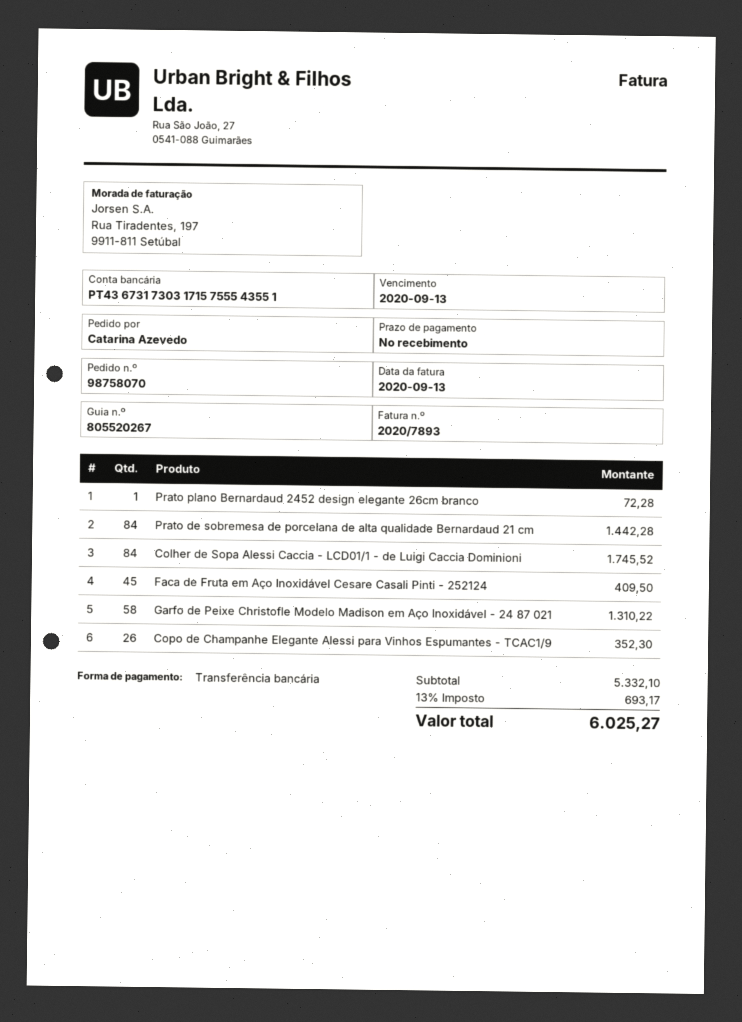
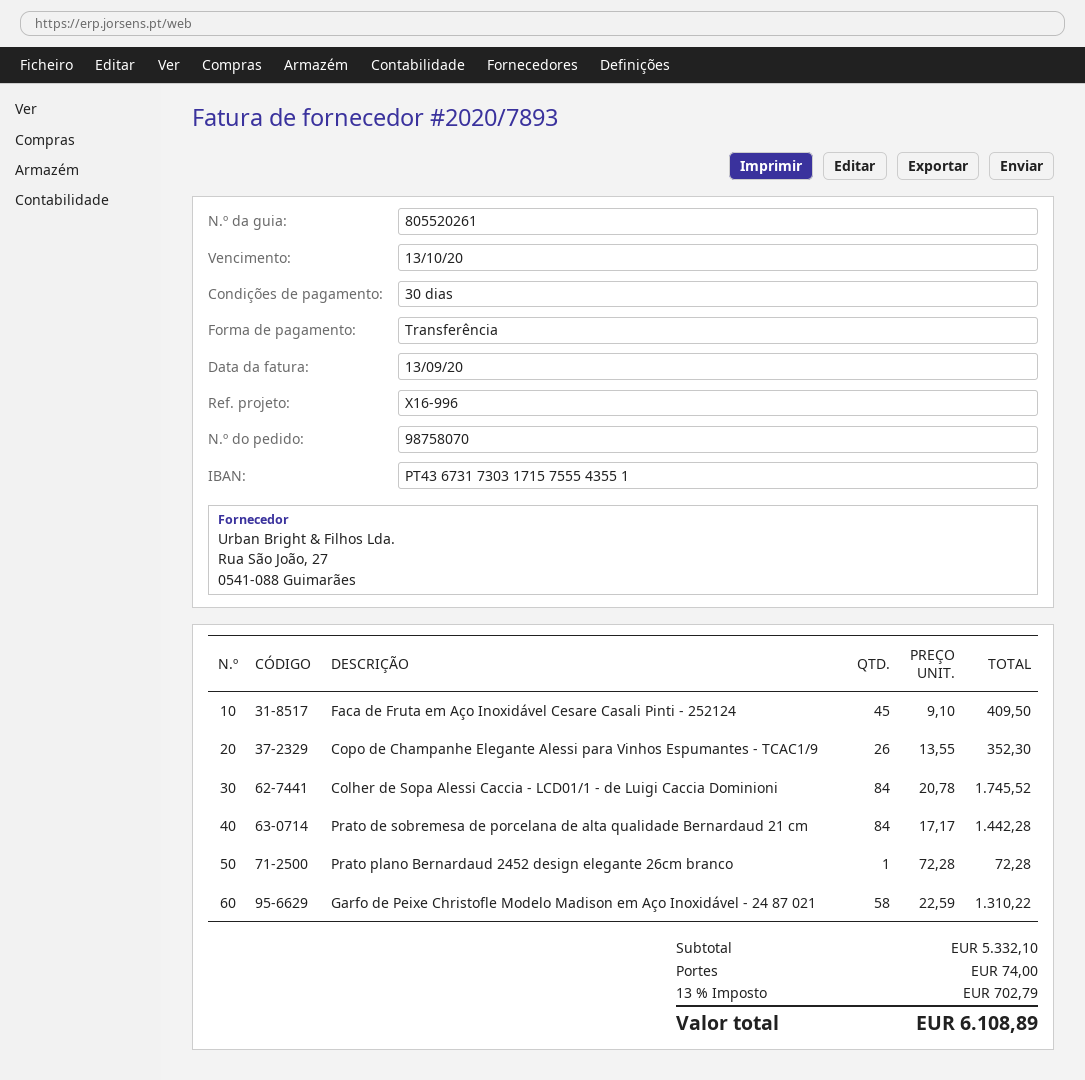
delivery note number: 805520267 -> 805520261
payment terms: on receipt -> 30 days
due date: 2020-09-13 -> 2020-10-13
shipping: none -> 74.00
tax: 13% = 693.17 -> 13% = 702.79
total: 6025.27 -> 6108.89

